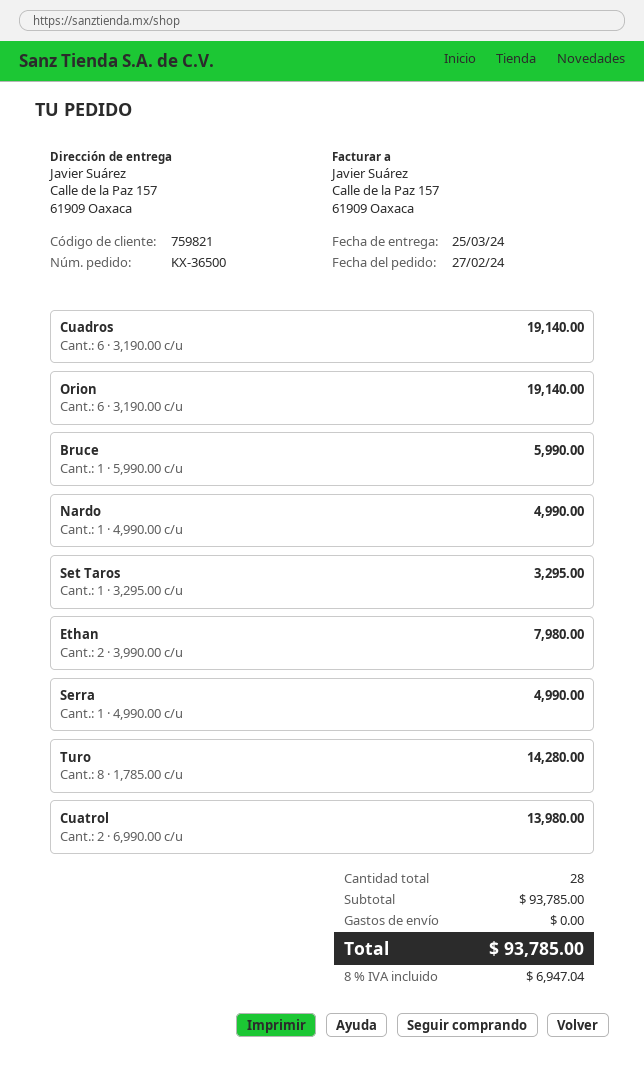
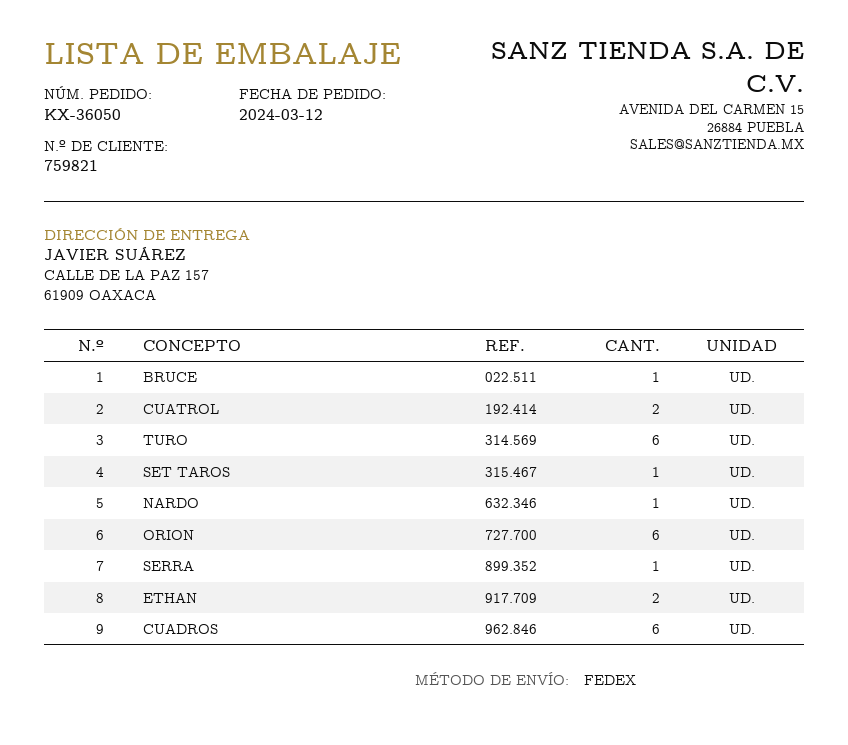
order number: KX-36500 -> KX-36050
order date: 2024-02-27 -> 2024-03-12
Turo: 8 -> 6

